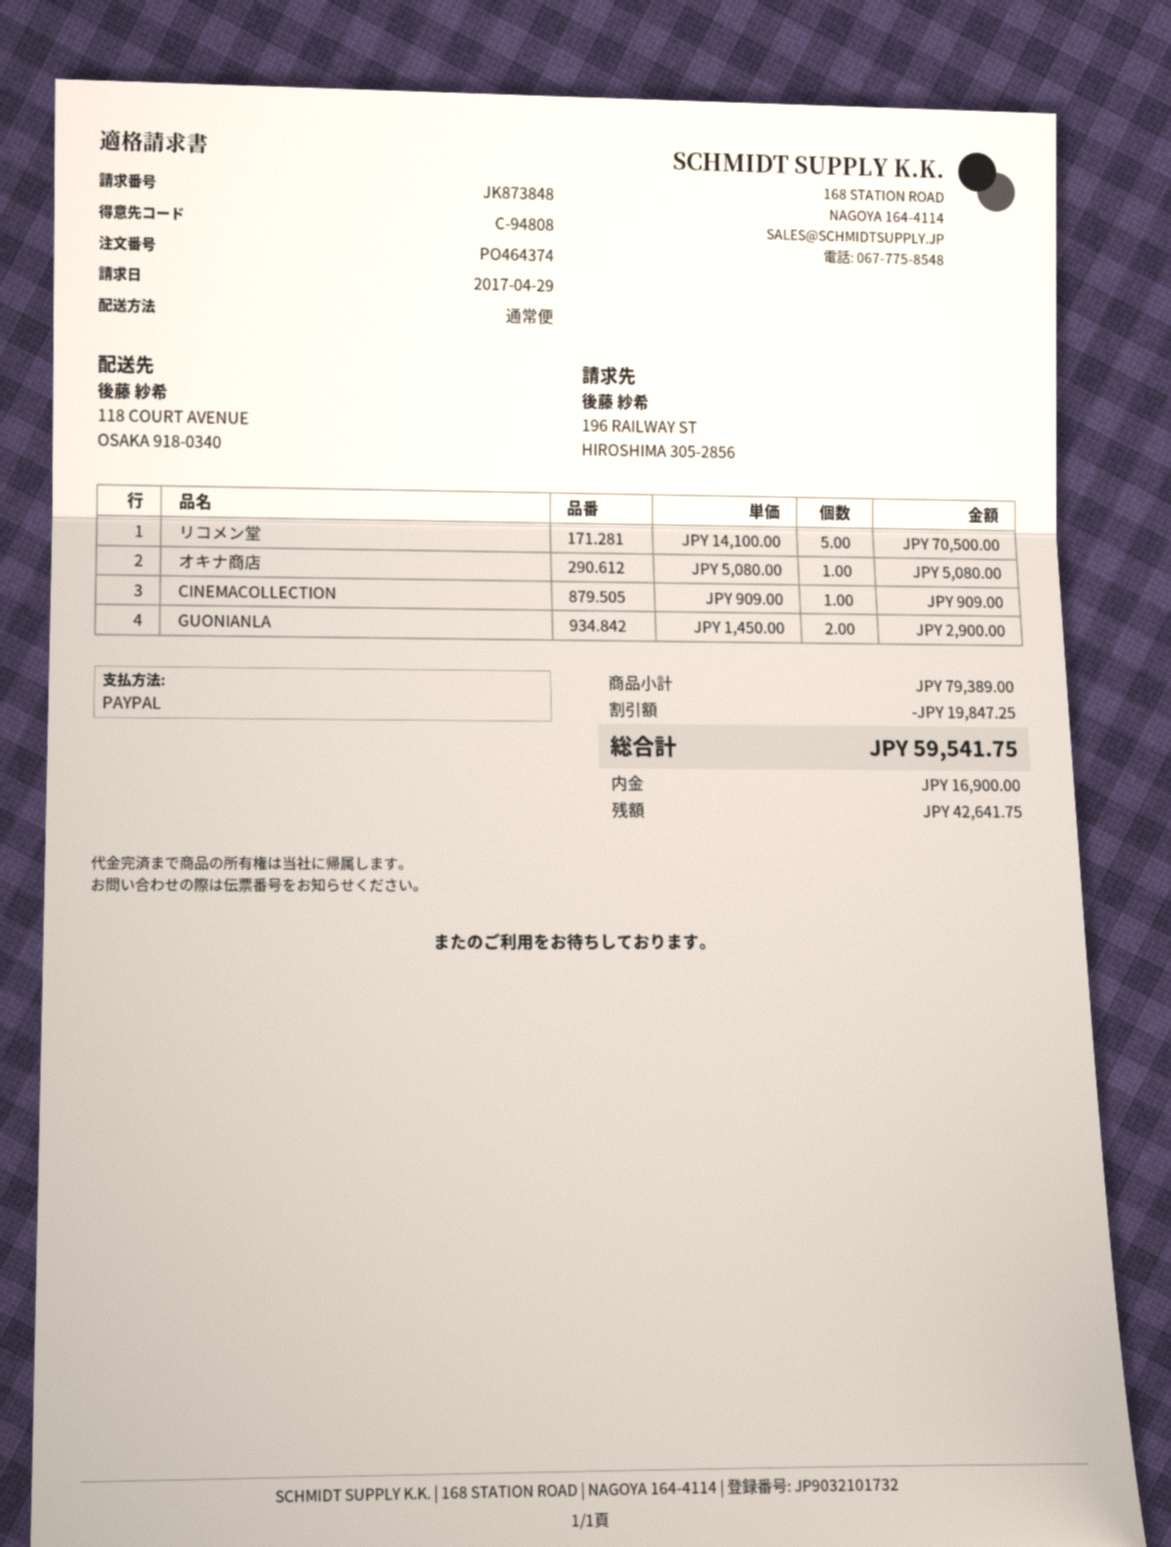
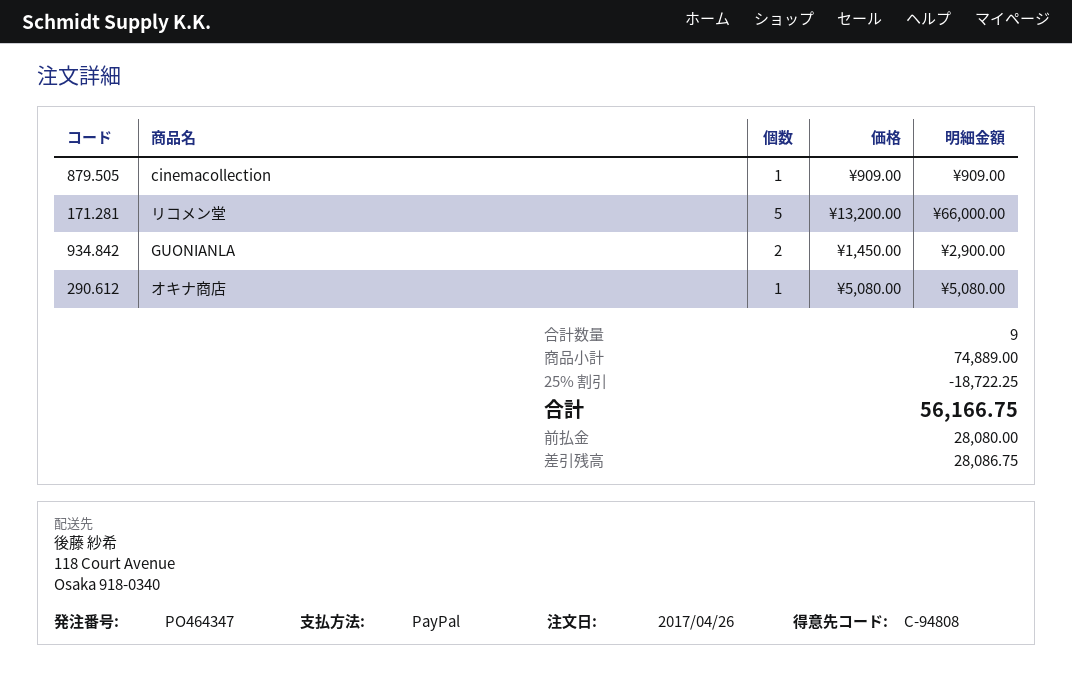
order number: PO464374 -> PO464347
リコメン堂: 5 x 14100.00 = 70500.00 -> 5 x 13200.00 = 66000.00
subtotal: 79389.00 -> 74889.00
discount: 19847.25 -> 18722.25
total: 59541.75 -> 56166.75
deposit: 16900.00 -> 28080.00
balance: 42641.75 -> 28086.75

